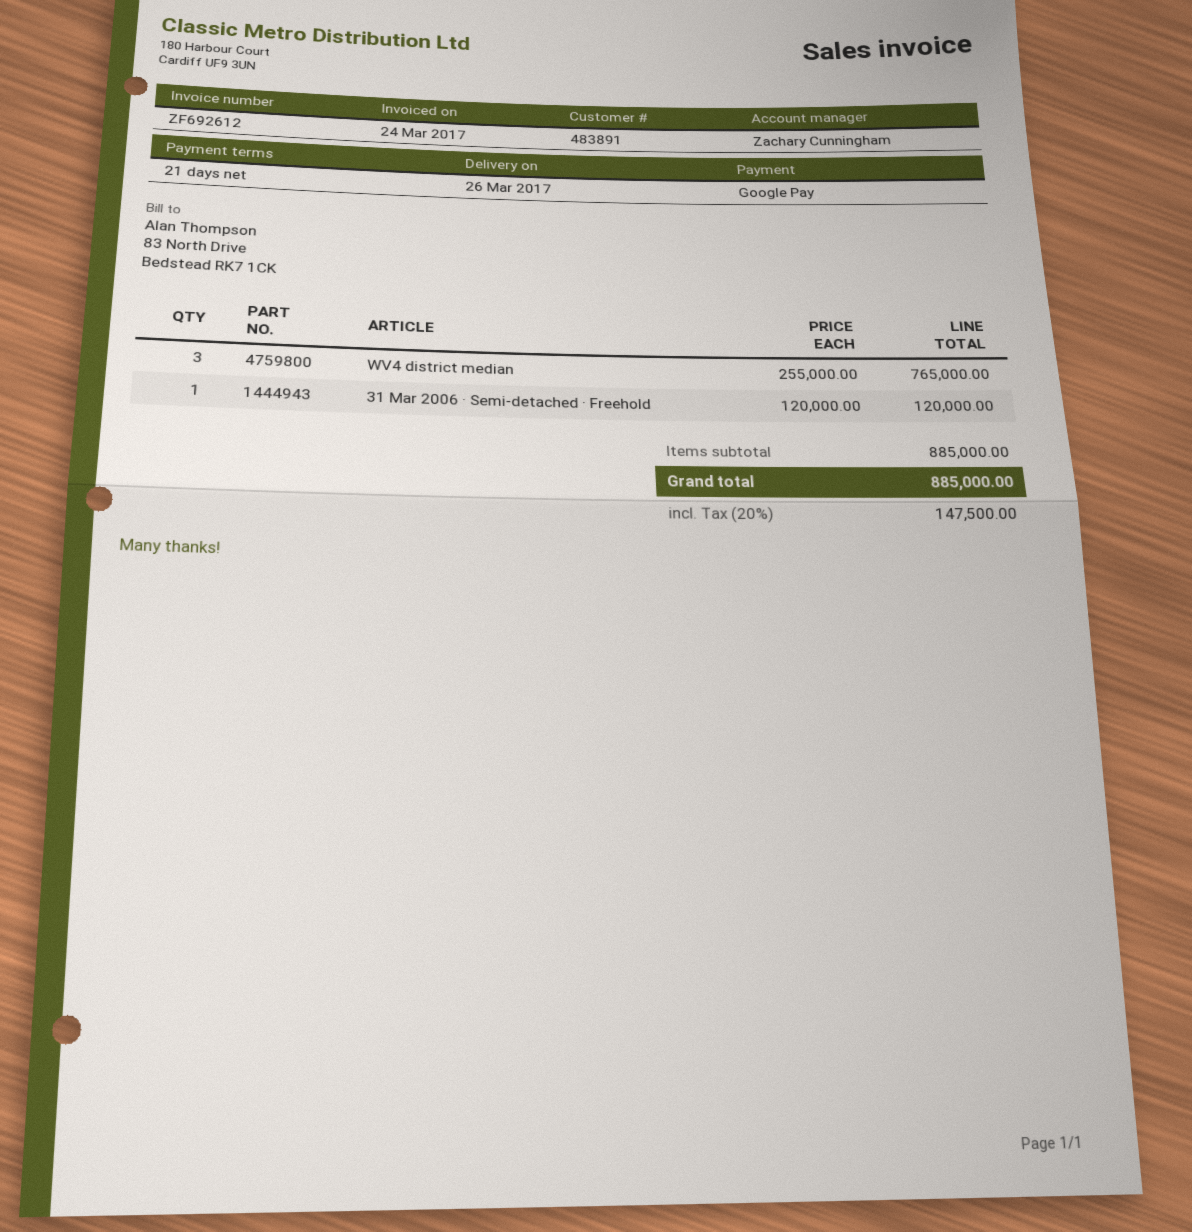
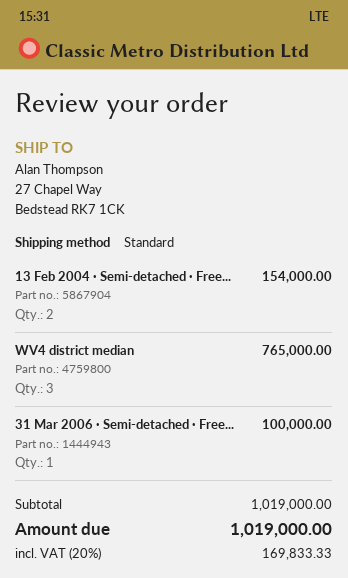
31 Mar 2006 · Semi-detached · Freehold: 1 for 120000.00 -> 1 for 100000.00
13 Feb 2004 · Semi-detached · Free...: none -> 2 for 154000.00
subtotal: 885000.00 -> 1019000.00
tax: 20% = 147500.00 -> 20% = 169833.33
total: 885000.00 -> 1019000.00

